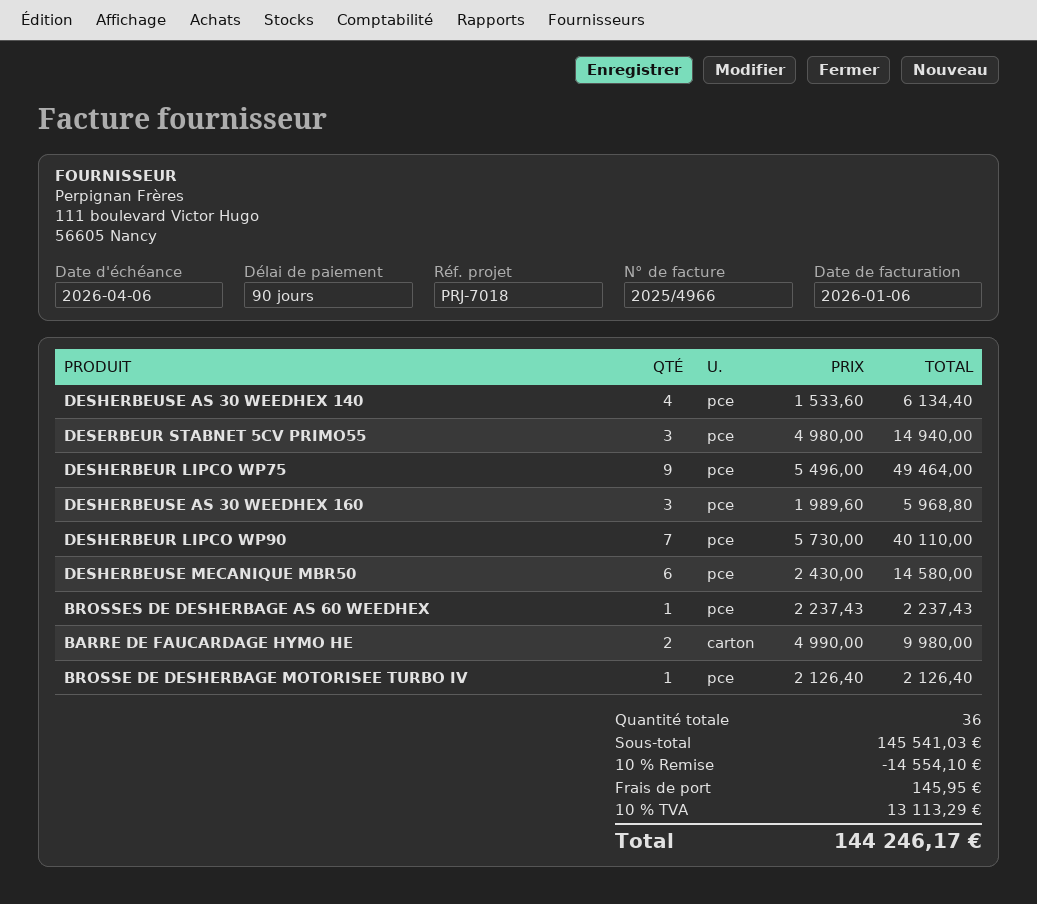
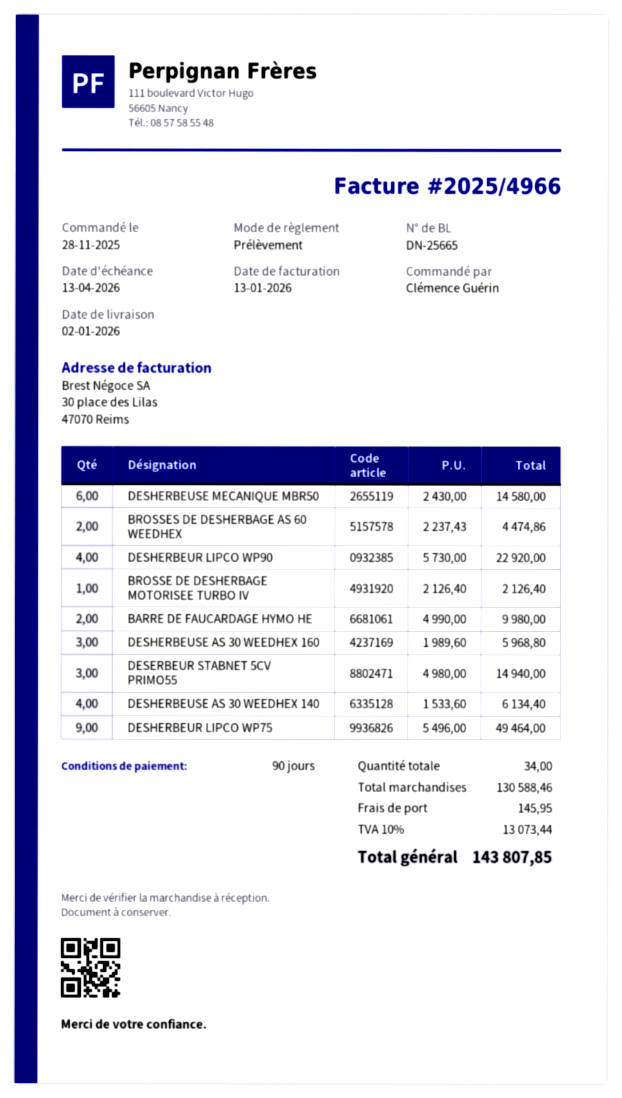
invoice date: 2026-01-06 -> 2026-01-13
due date: 2026-04-06 -> 2026-04-13
DESHERBEUR LIPCO WP90: 7 x 5730.00 = 40110.00 -> 4 x 5730.00 = 22920.00
BROSSES DE DESHERBAGE AS 60 WEEDHEX: 1 x 2237.43 = 2237.43 -> 2 x 2237.43 = 4474.86
total quantity: 36 -> 34
subtotal: 145541.03 -> 130588.46
discount: 10% = 14554.10 -> none
tax: 10% = 13113.29 -> 10% = 13073.44
total: 144246.17 -> 143807.85

